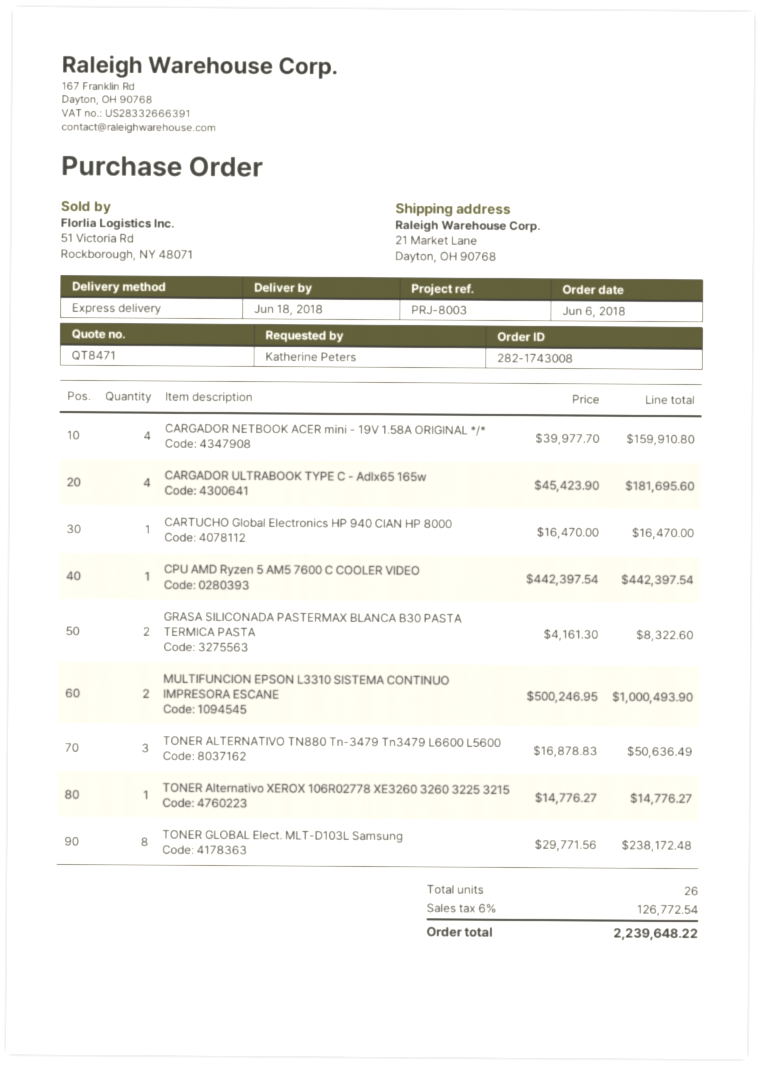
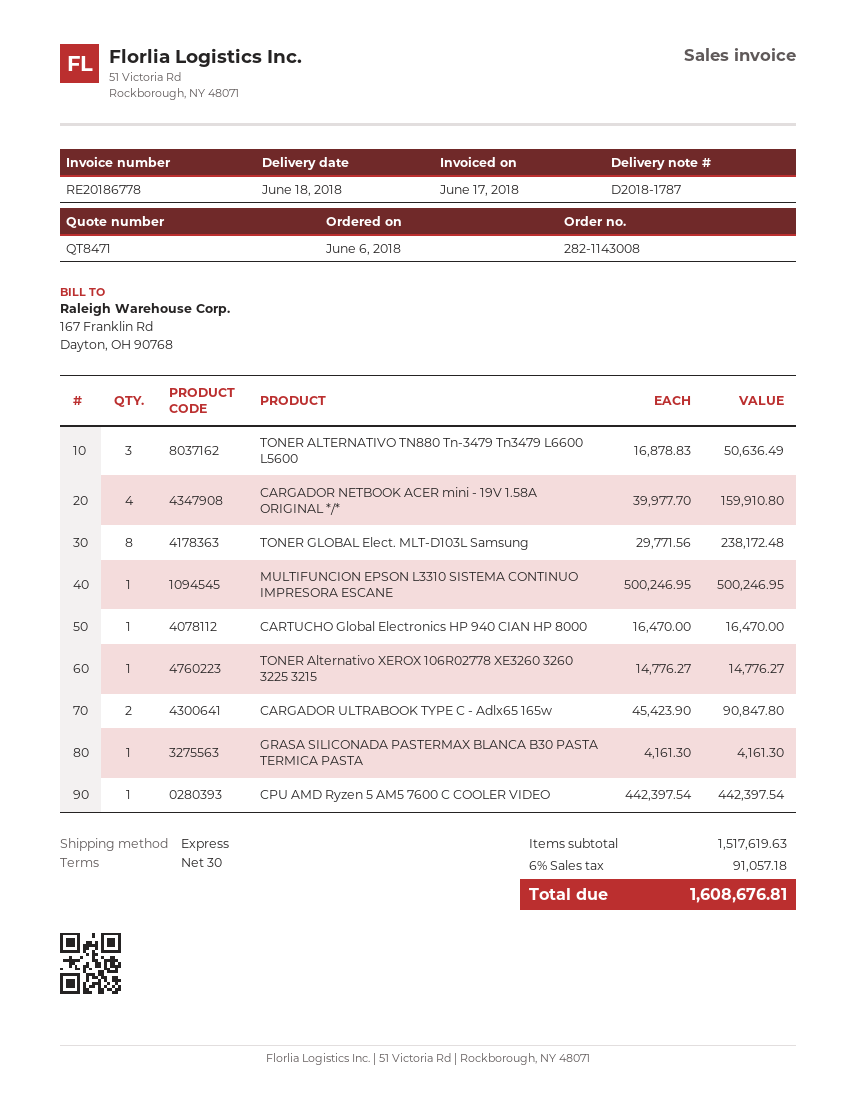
order number: 282-1743008 -> 282-1143008
CARGADOR ULTRABOOK TYPE C - Adlx65 165w: 4 x 45423.90 = 181695.60 -> 2 x 45423.90 = 90847.80
GRASA SILICONADA PASTERMAX BLANCA B30 PASTA TERMICA PASTA: 2 x 4161.30 = 8322.60 -> 1 x 4161.30 = 4161.30
MULTIFUNCION EPSON L3310 SISTEMA CONTINUO IMPRESORA ESCANE: 2 x 500246.95 = 1000493.90 -> 1 x 500246.95 = 500246.95
tax: 6% = 126772.54 -> 6% = 91057.18
total: 2239648.22 -> 1608676.81

